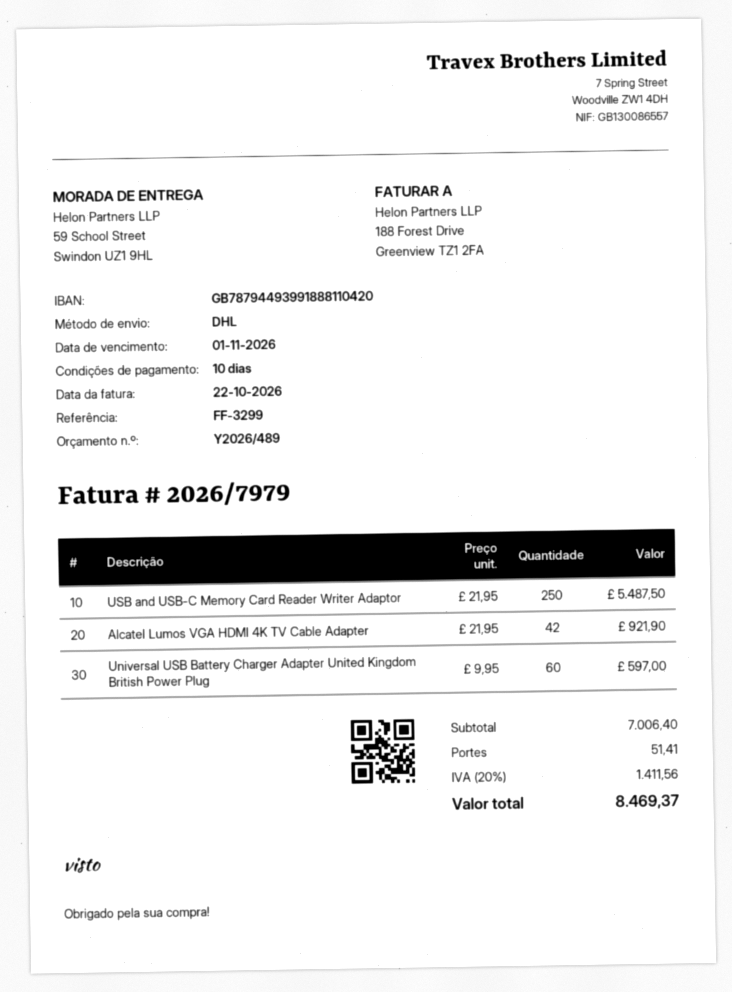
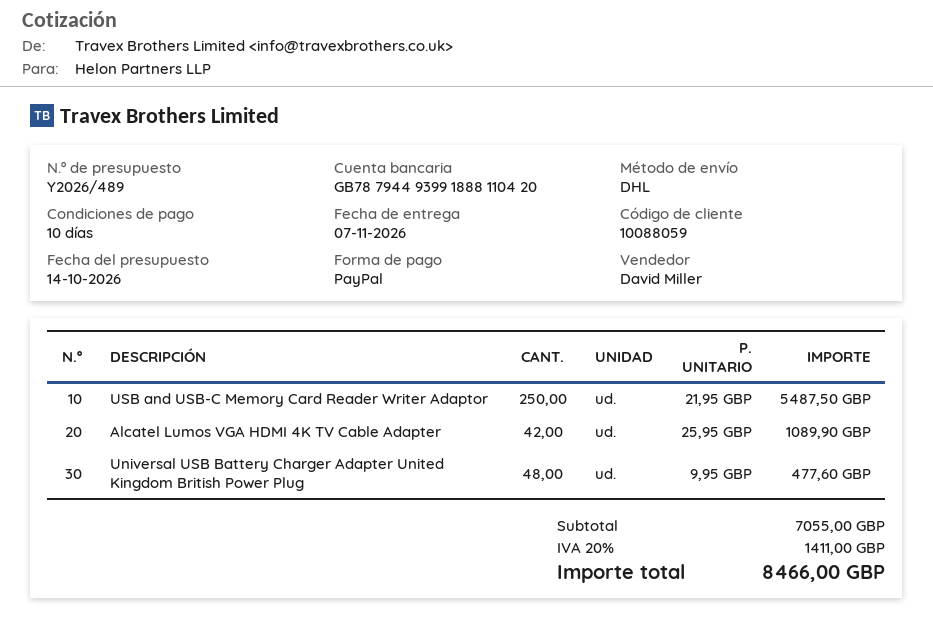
Alcatel Lumos VGA HDMI 4K TV Cable Adapter: 42 x 21.95 = 921.90 -> 42 x 25.95 = 1089.90
Universal USB Battery Charger Adapter United Kingdom British Power Plug: 60 x 9.95 = 597.00 -> 48 x 9.95 = 477.60
subtotal: 7006.40 -> 7055.00
shipping: 51.41 -> none
tax: 20% = 1411.56 -> 20% = 1411.00
total: 8469.37 -> 8466.00

